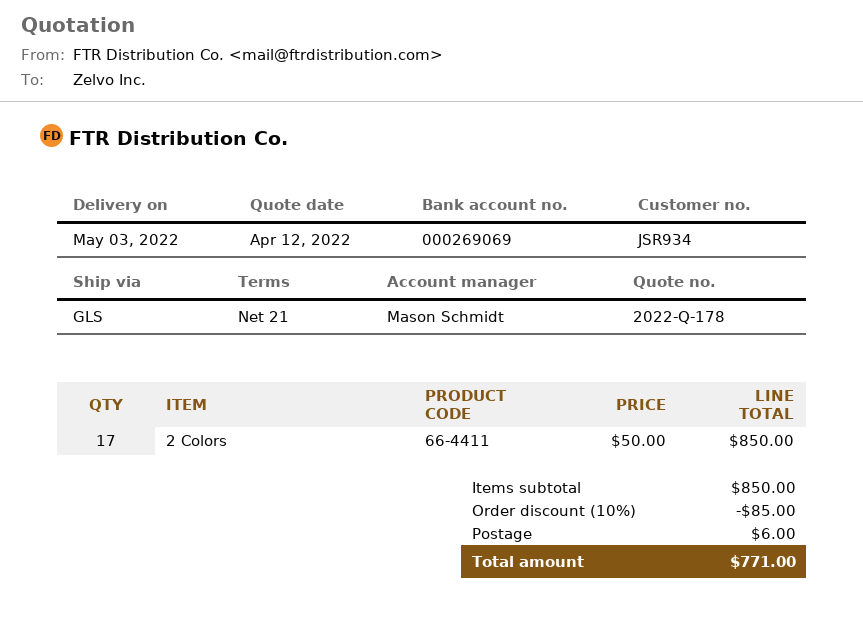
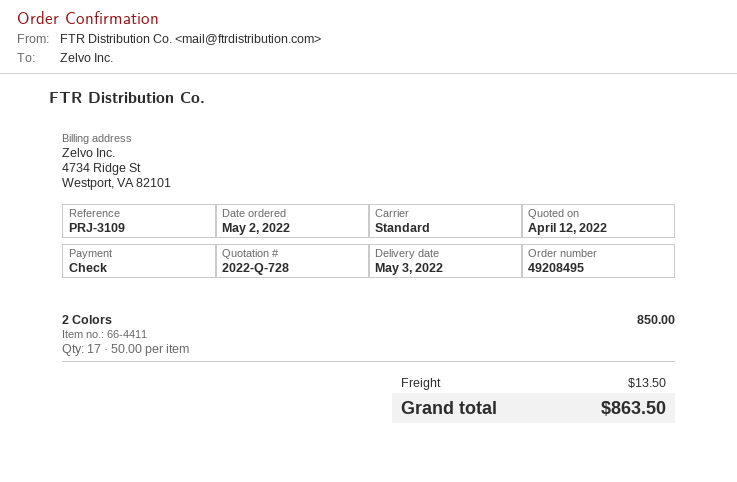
quote number: 2022-Q-178 -> 2022-Q-728
shipping method: GLS -> standard
discount: 10% = 85.00 -> none
shipping: 6.00 -> 13.50
total: 771.00 -> 863.50

